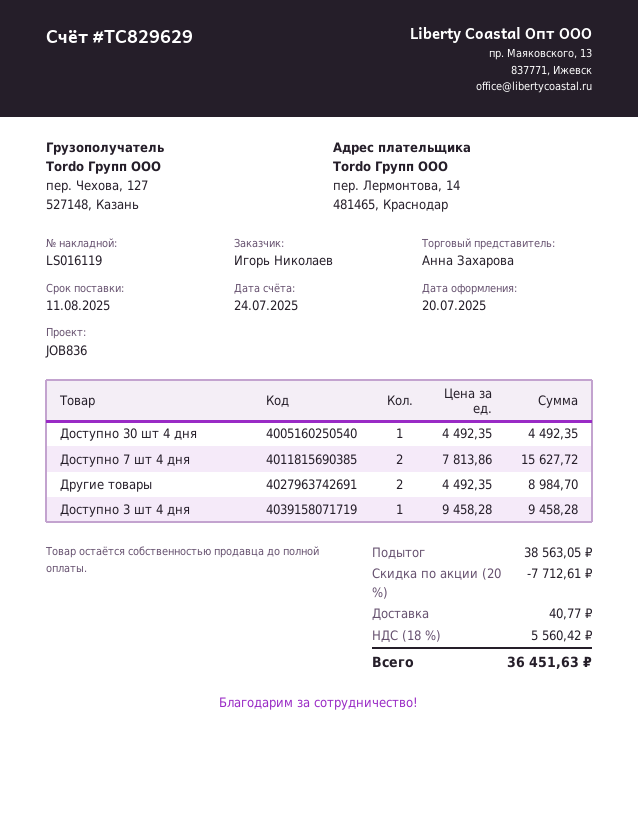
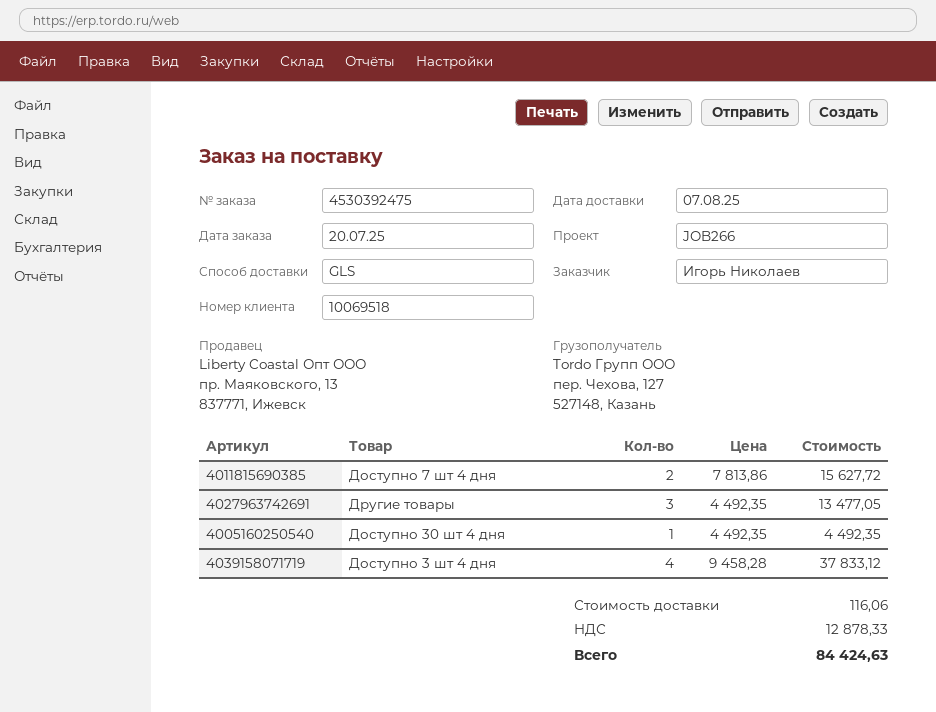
delivery date: 2025-08-11 -> 2025-08-07
reference: JOB836 -> JOB266
Другие товары: 2 x 4492.35 = 8984.70 -> 3 x 4492.35 = 13477.05
Доступно 3 шт 4 дня: 1 x 9458.28 = 9458.28 -> 4 x 9458.28 = 37833.12
discount: 20% = 7712.61 -> none
shipping: 40.77 -> 116.06
tax: 5560.42 -> 12878.33
total: 36451.63 -> 84424.63

